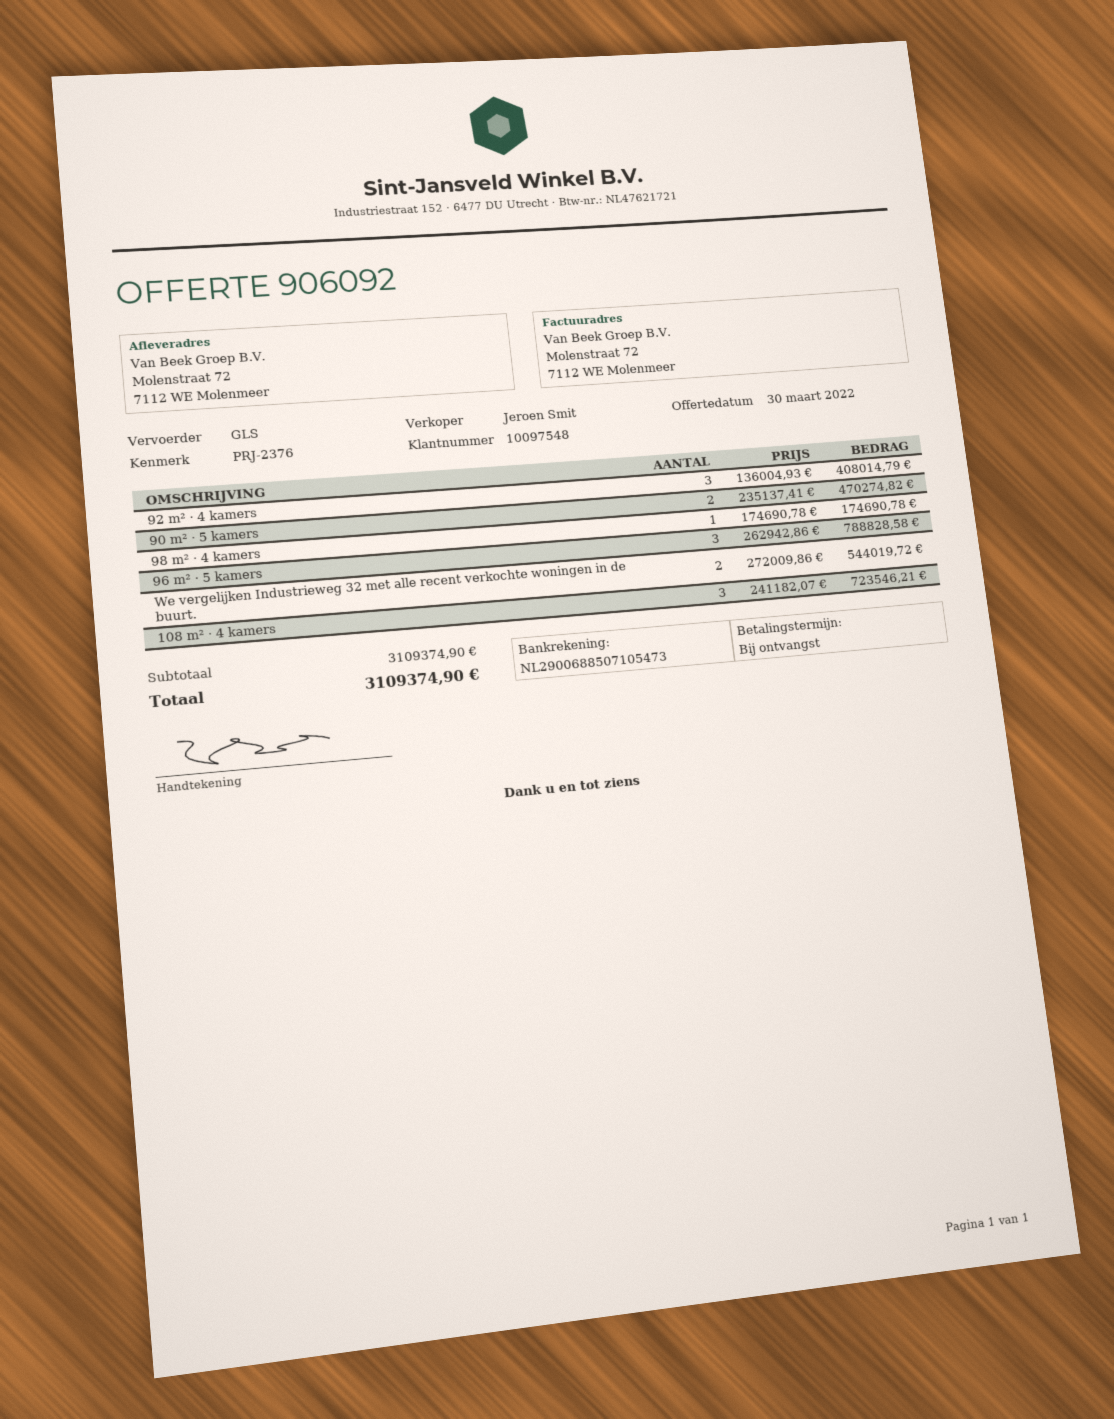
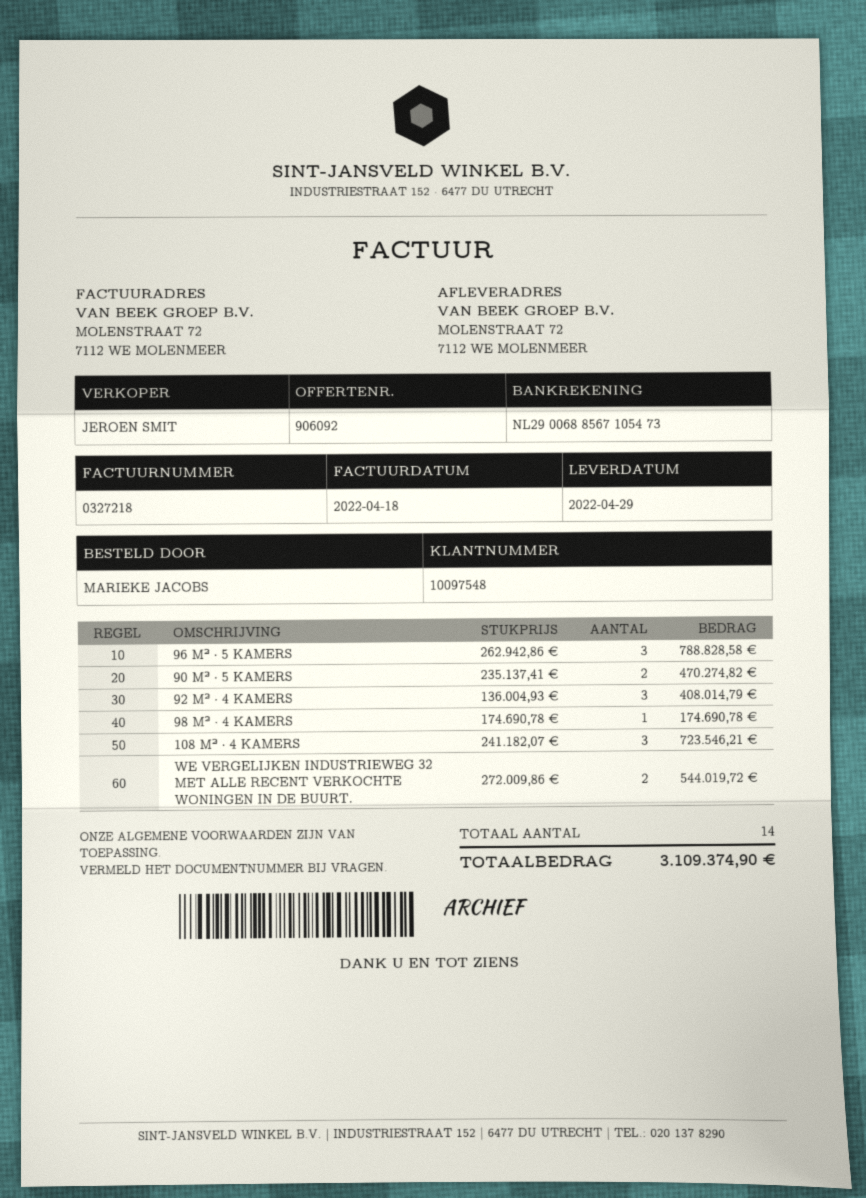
bank account: NL2900688507105473 -> NL2900688567105473

